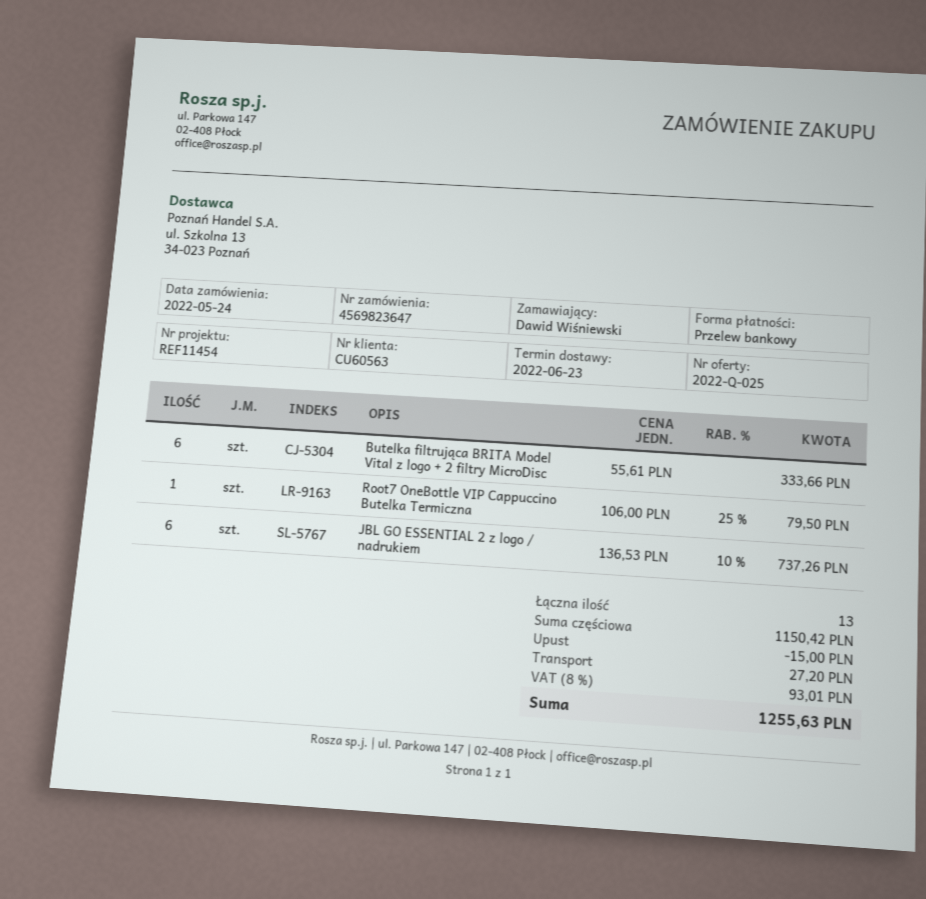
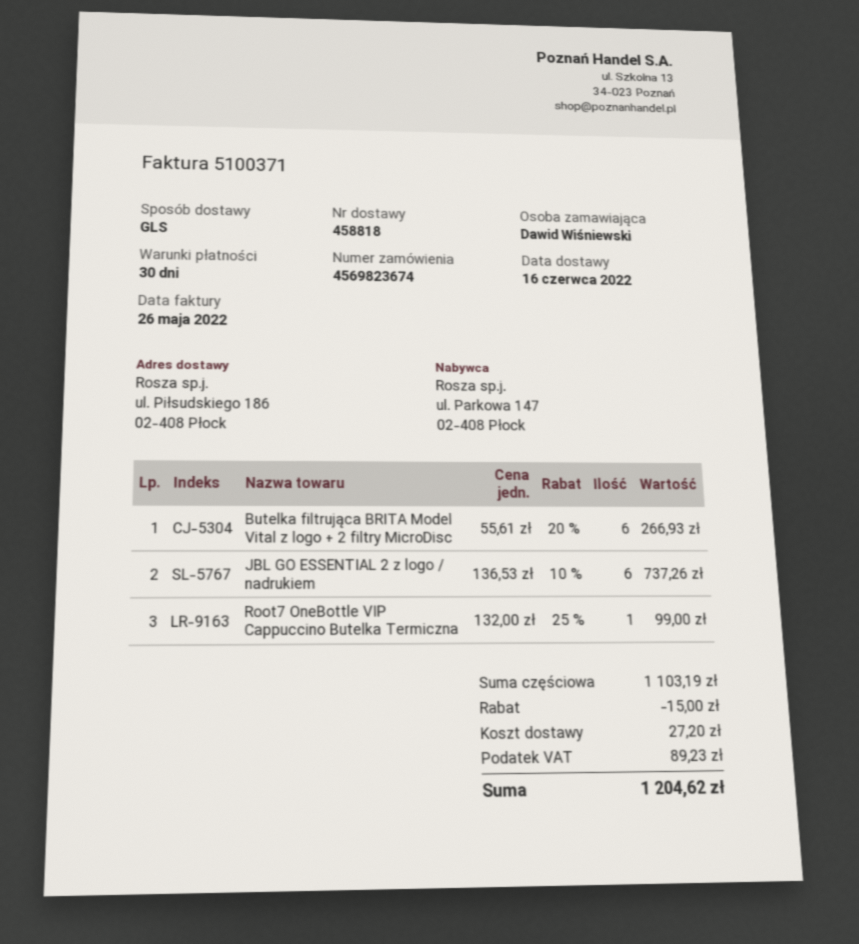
order number: 4569823647 -> 4569823674
delivery date: 2022-06-23 -> 2022-06-16
Butelka filtrująca BRITA Model Vital z logo + 2 filtry MicroDisc: 6 x 55.61 = 333.66 -> 6 x 55.61 - 20% = 266.93
Root7 OneBottle VIP Cappuccino Butelka Termiczna: 1 x 106.00 - 25% = 79.50 -> 1 x 132.00 - 25% = 99.00
subtotal: 1150.42 -> 1103.19
tax: 93.01 -> 89.23
total: 1255.63 -> 1204.62

